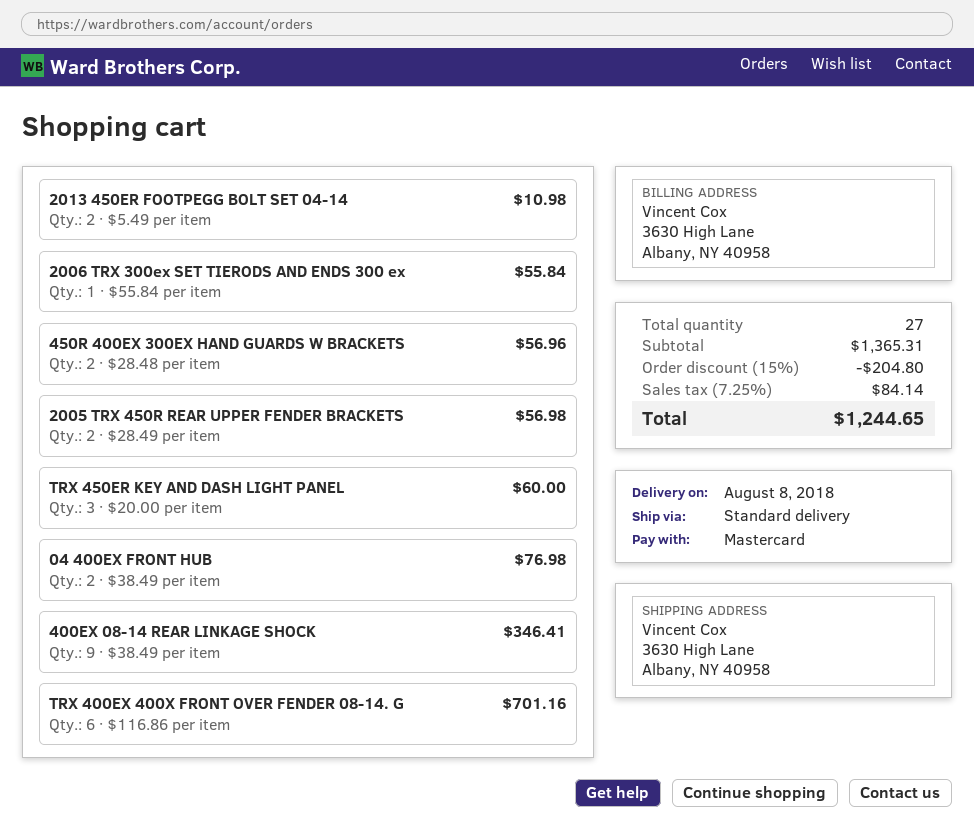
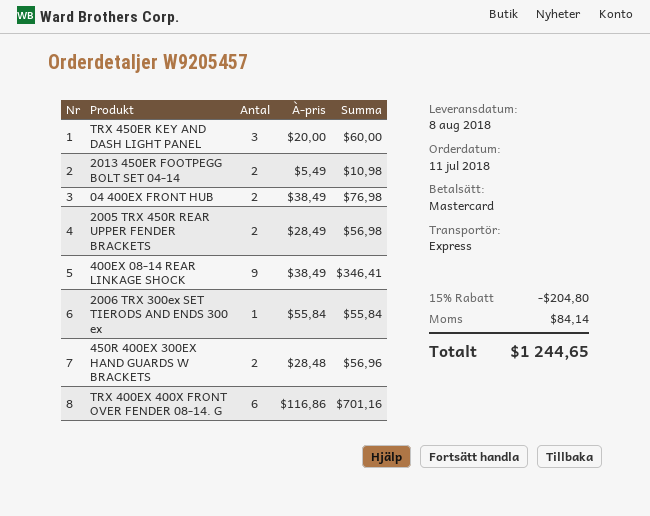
shipping method: standard -> express

